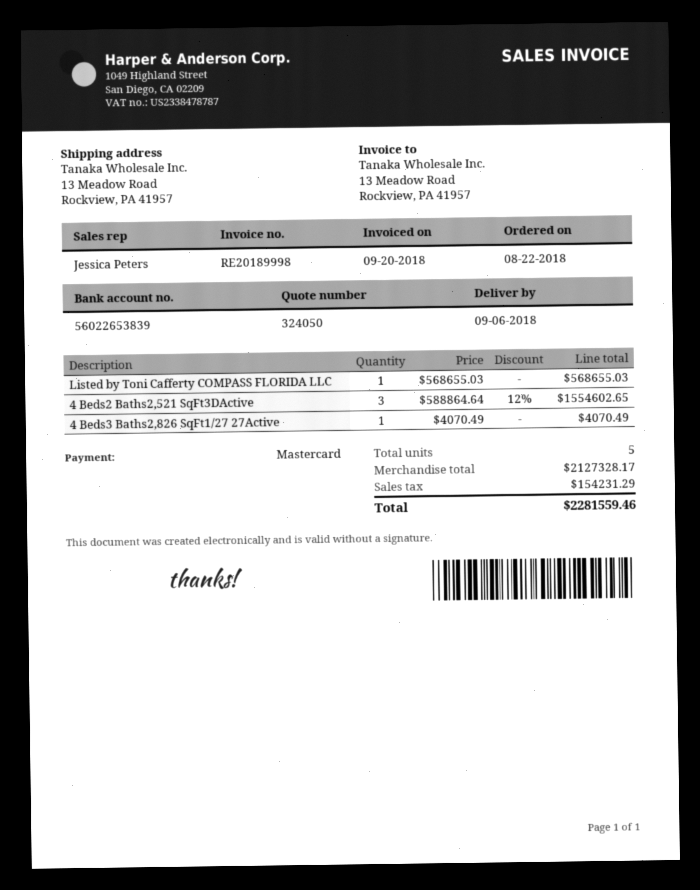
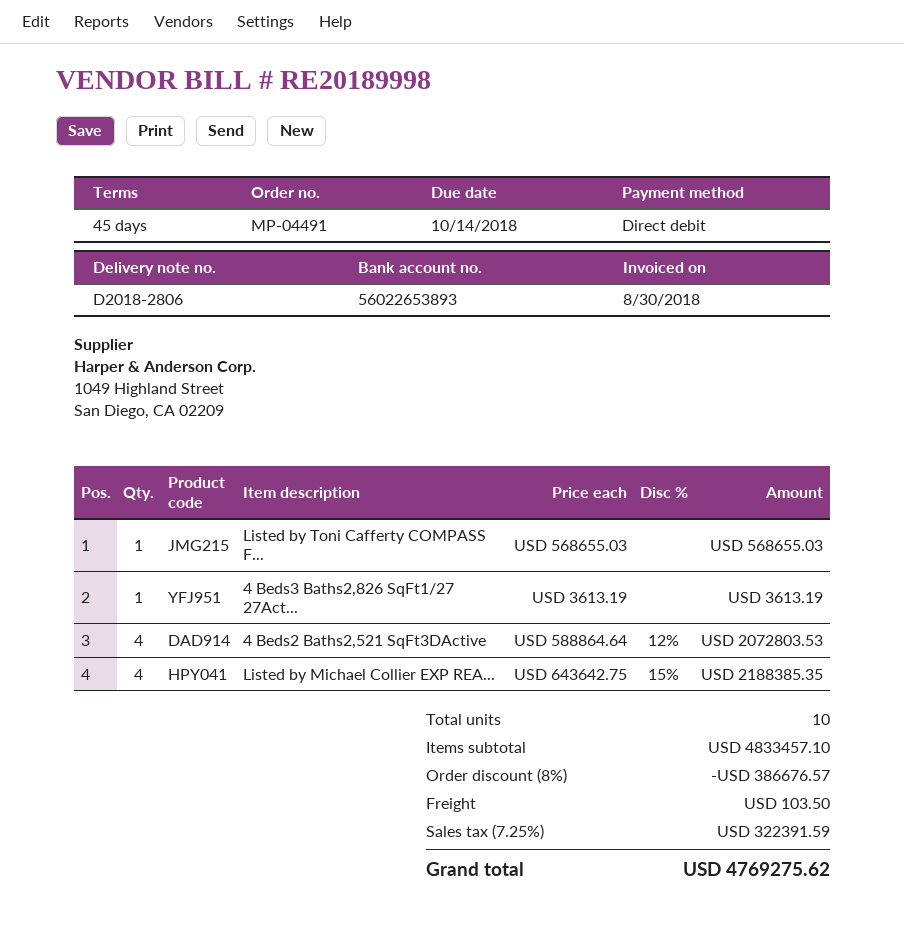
invoice date: 2018-09-20 -> 2018-08-30
payment method: Mastercard -> direct debit
bank account: 56022653839 -> 56022653893
4 Beds2 Baths2,521 SqFt3DActive: 3 x 588864.64 - 12% = 1554602.65 -> 4 x 588864.64 - 12% = 2072803.53
4 Beds3 Baths2,826 SqFt1/27 27Active: 1 x 4070.49 = 4070.49 -> 1 x 3613.19 = 3613.19
Listed by Michael Collier EXP REA...: none -> 4 x 643642.75 - 15% = 2188385.35
total quantity: 5 -> 10
subtotal: 2127328.17 -> 4833457.10
discount: none -> 8% = 386676.57
shipping: none -> 103.50
tax: 154231.29 -> 322391.59
total: 2281559.46 -> 4769275.62

